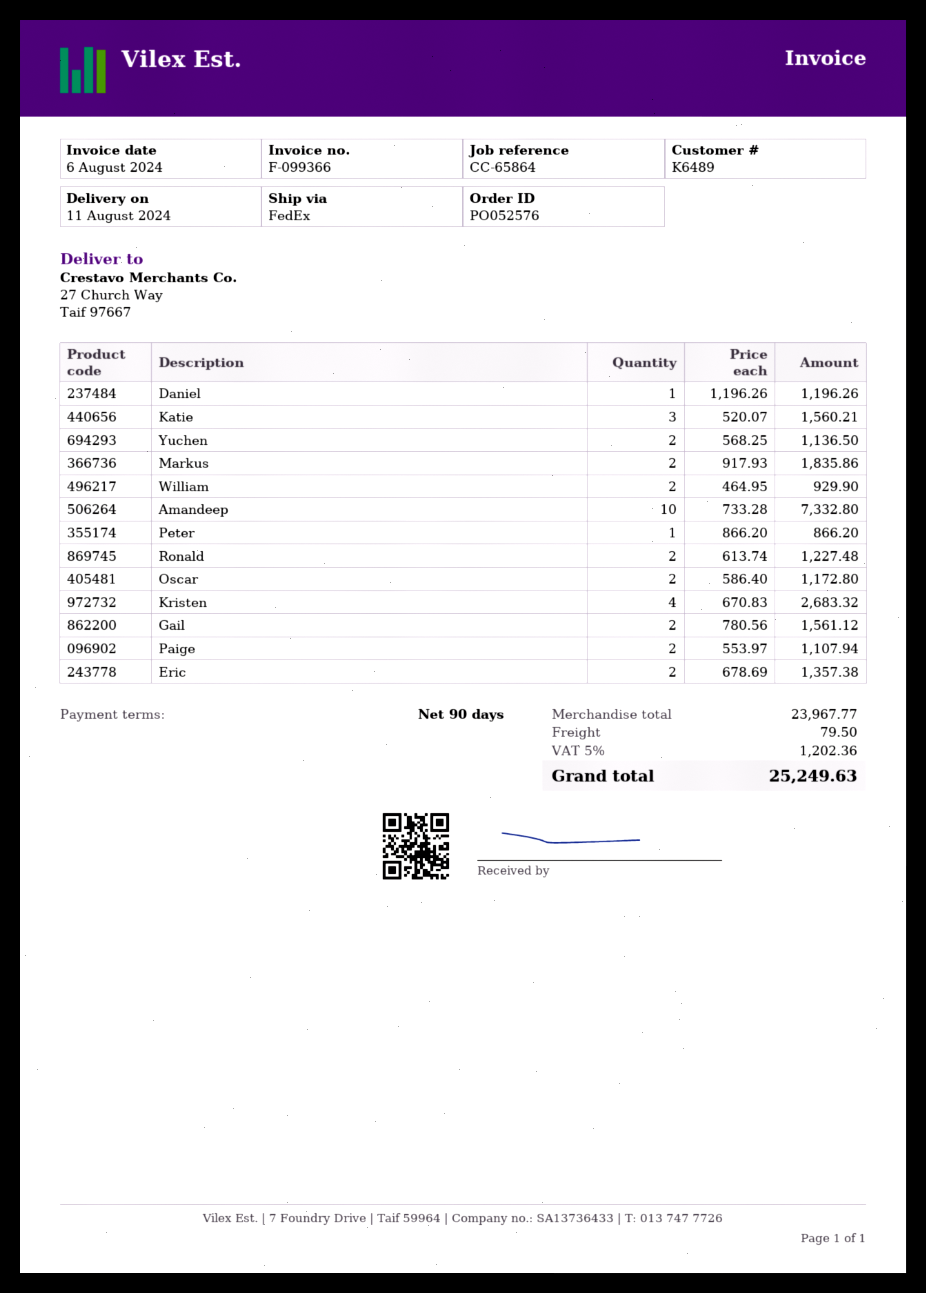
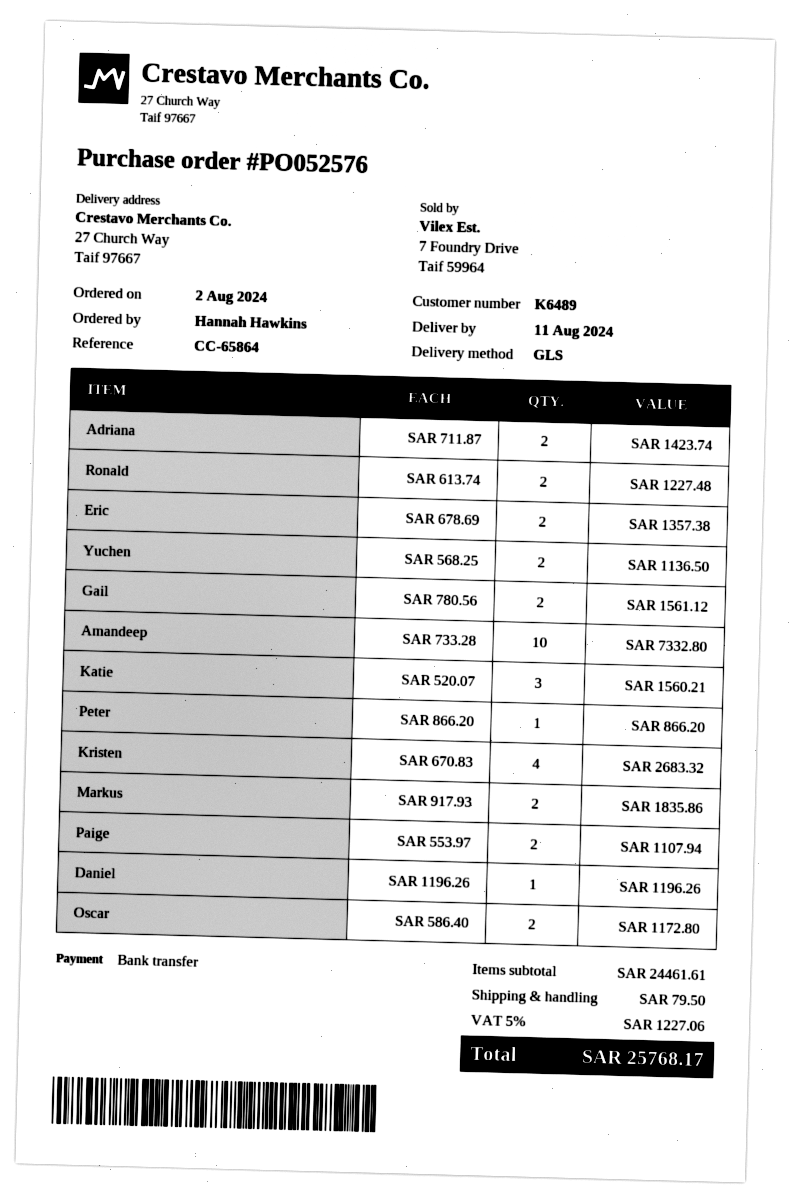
shipping method: FedEx -> GLS
William: 2 x 464.95 = 929.90 -> none
Adriana: none -> 2 x 711.87 = 1423.74
subtotal: 23967.77 -> 24461.61
tax: 5% = 1202.36 -> 5% = 1227.06
total: 25249.63 -> 25768.17

